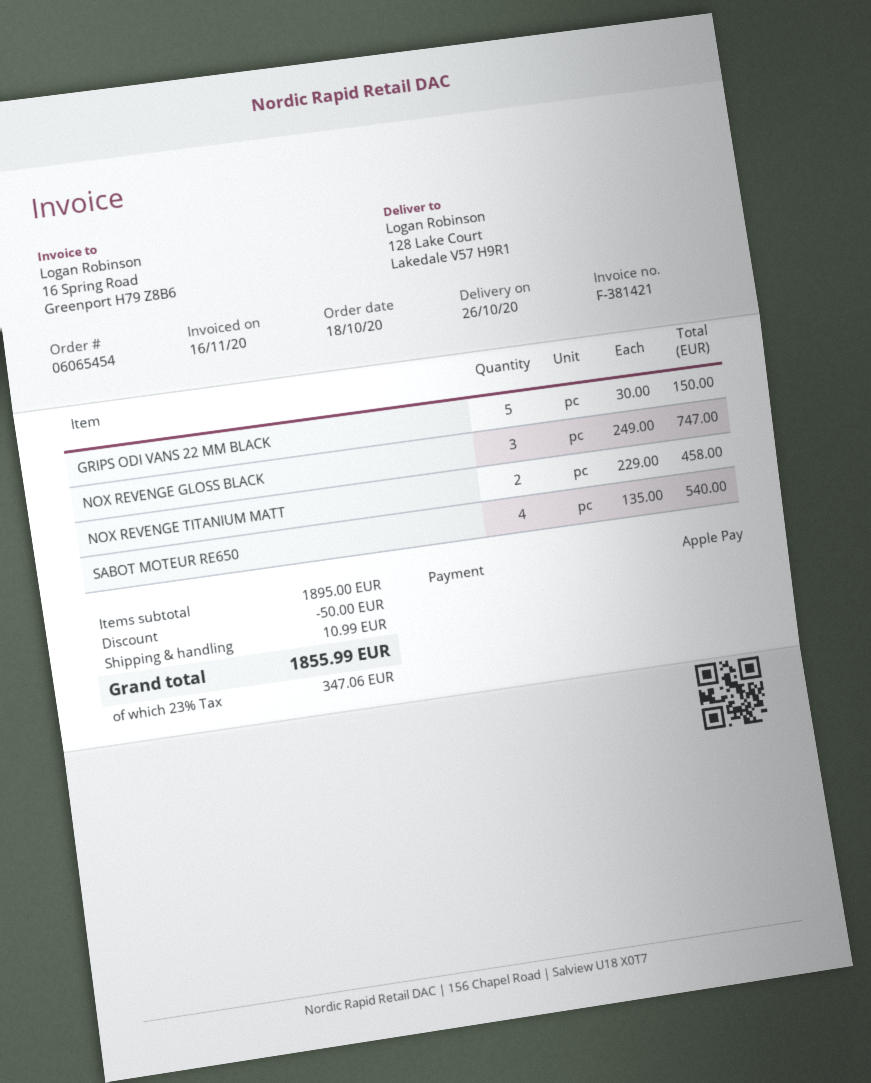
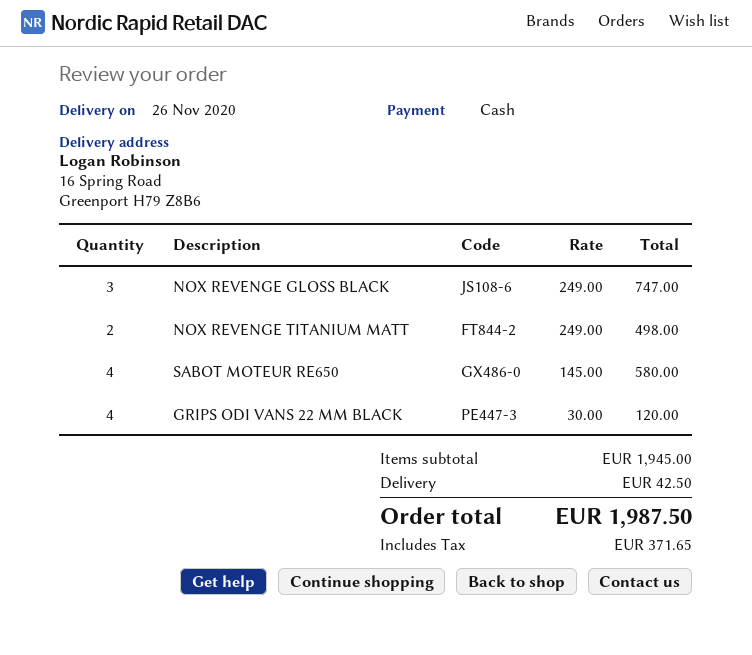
delivery date: 2020-10-26 -> 2020-11-26
payment method: Apple Pay -> cash
ship to: 128 Lake Court, Lakedale V57 H9R1 -> 16 Spring Road, Greenport H79 Z8B6
GRIPS ODI VANS 22 MM BLACK: 5 x 30.00 = 150.00 -> 4 x 30.00 = 120.00
NOX REVENGE TITANIUM MATT: 2 x 229.00 = 458.00 -> 2 x 249.00 = 498.00
SABOT MOTEUR RE650: 4 x 135.00 = 540.00 -> 4 x 145.00 = 580.00
subtotal: 1895.00 -> 1945.00
discount: 50.00 -> none
shipping: 10.99 -> 42.50
tax: 347.06 -> 371.65
total: 1855.99 -> 1987.50

